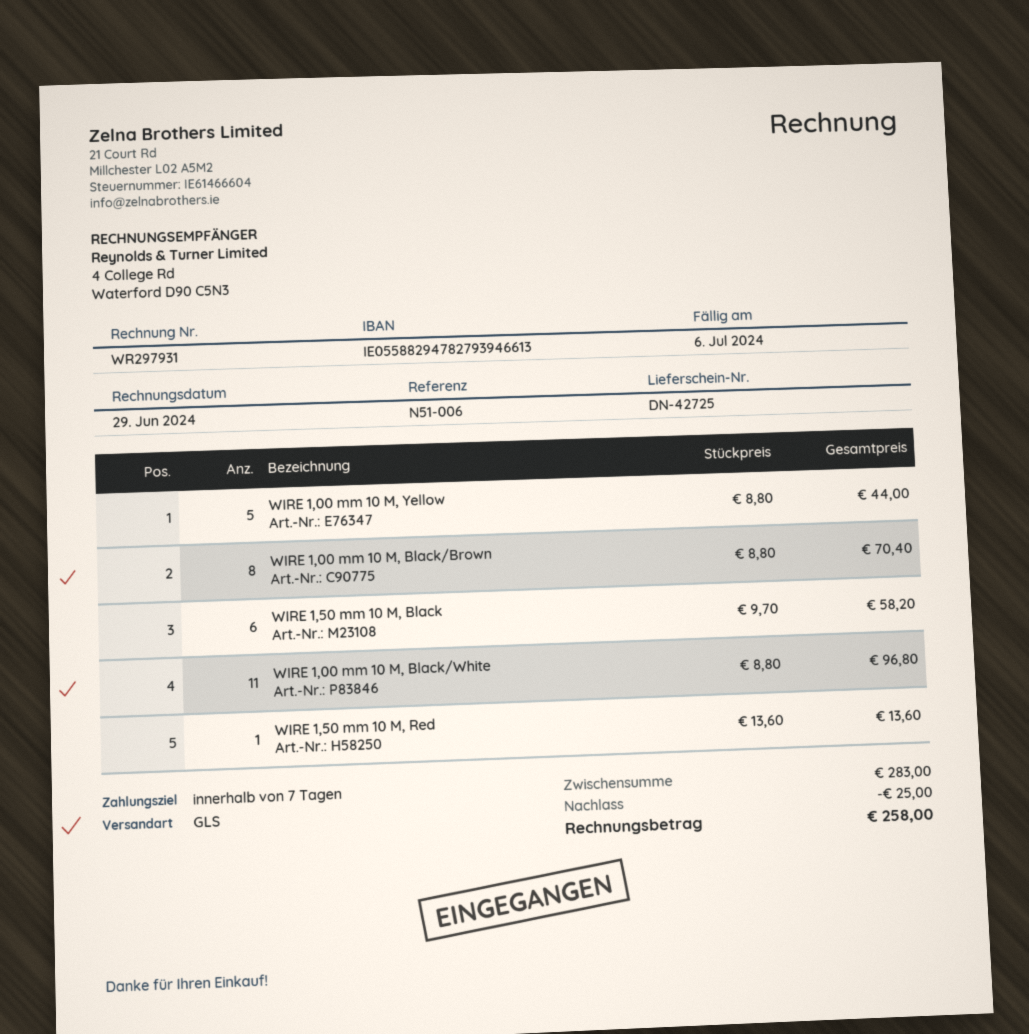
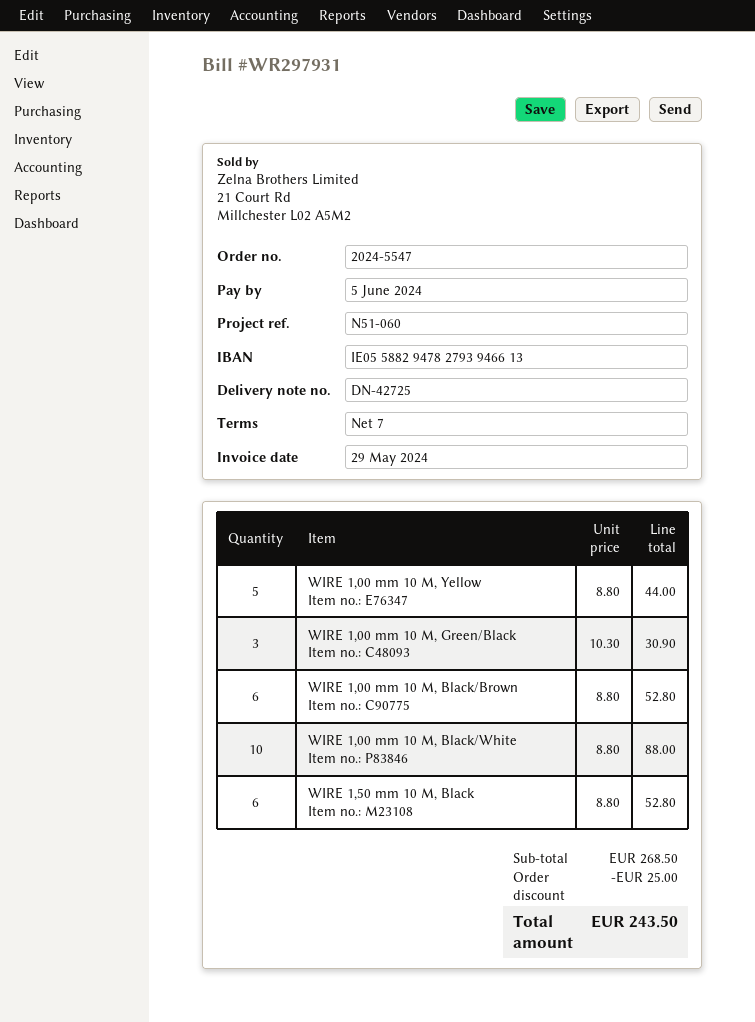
invoice date: 2024-06-29 -> 2024-05-29
due date: 2024-07-06 -> 2024-06-05
reference: N51-006 -> N51-060
WIRE 1,00 mm 10 M, Black/Brown: 8 x 8.80 = 70.40 -> 6 x 8.80 = 52.80
WIRE 1,50 mm 10 M, Black: 6 x 9.70 = 58.20 -> 6 x 8.80 = 52.80
WIRE 1,00 mm 10 M, Black/White: 11 x 8.80 = 96.80 -> 10 x 8.80 = 88.00
WIRE 1,50 mm 10 M, Red: 1 x 13.60 = 13.60 -> none
WIRE 1,00 mm 10 M, Green/Black: none -> 3 x 10.30 = 30.90
subtotal: 283.00 -> 268.50
total: 258.00 -> 243.50

